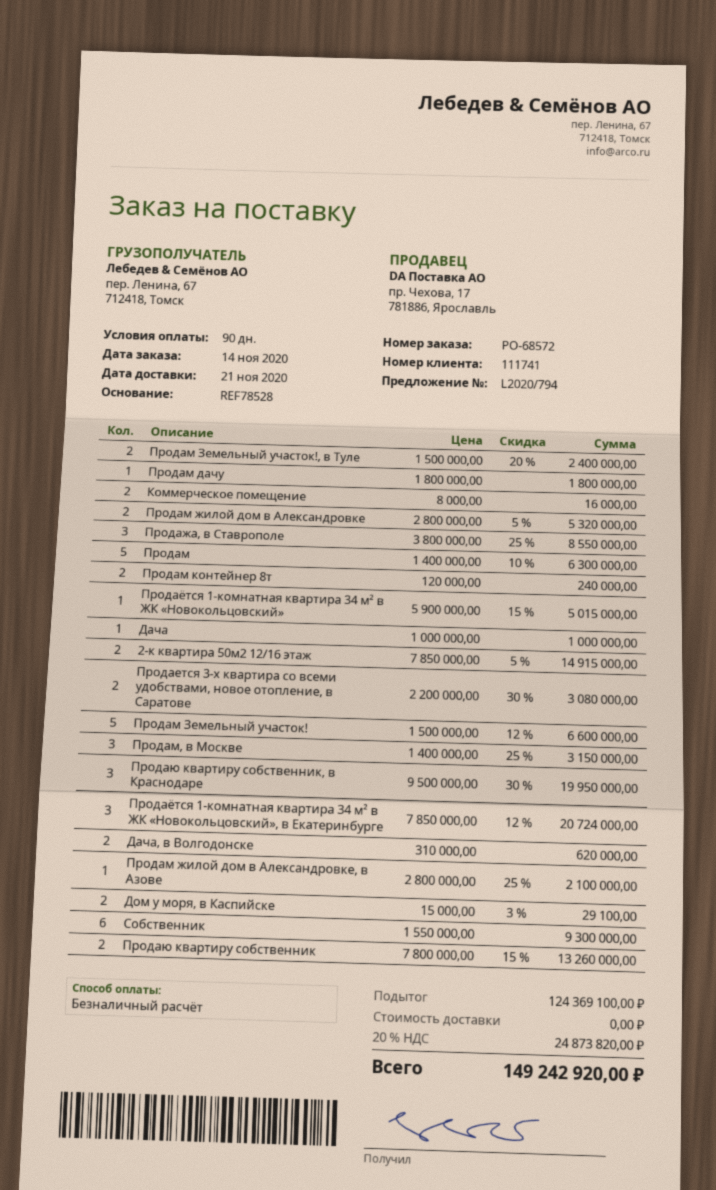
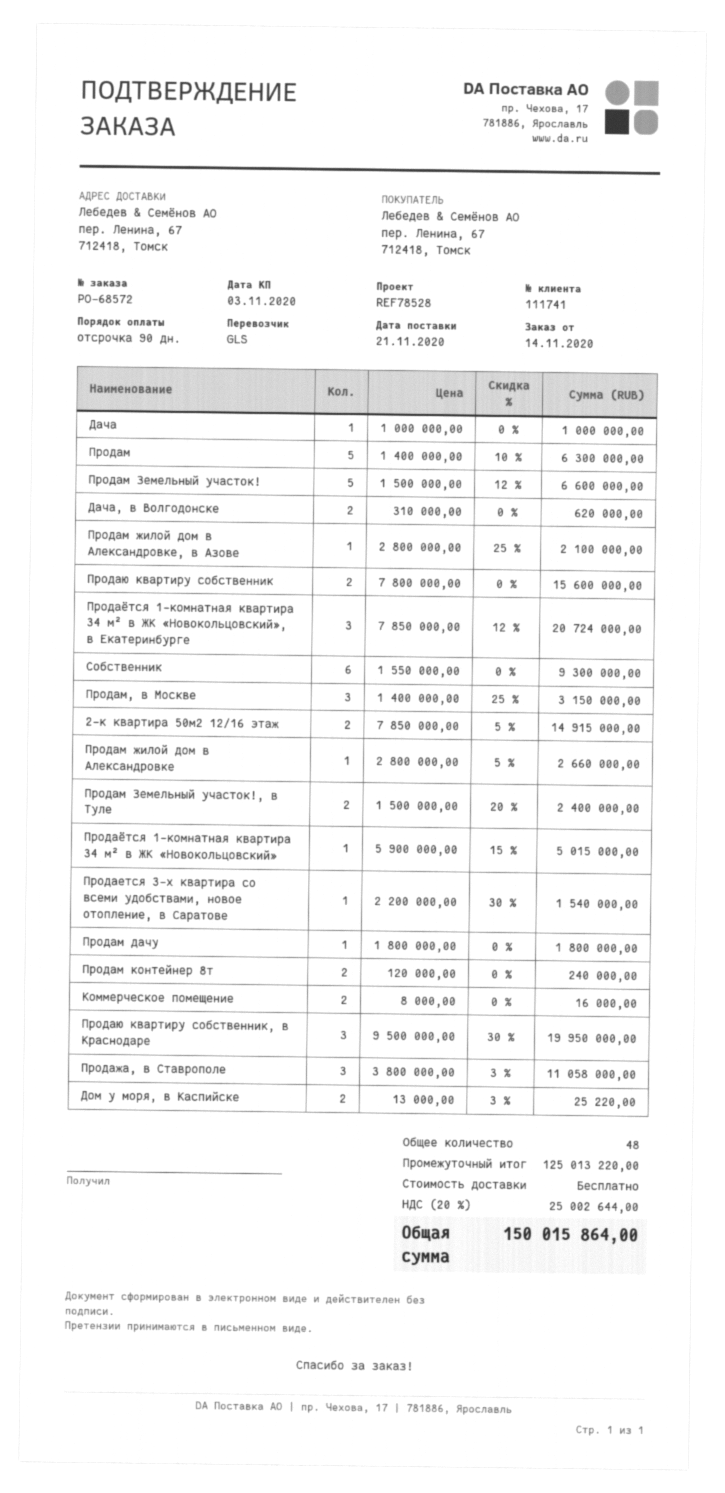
Продам жилой дом в Александровке: 2 x 2800000.00 - 5% = 5320000.00 -> 1 x 2800000.00 - 5% = 2660000.00
Продажа, в Ставрополе: 3 x 3800000.00 - 25% = 8550000.00 -> 3 x 3800000.00 - 3% = 11058000.00
Продается 3-х квартира со всеми удобствами, новое отопление, в Саратове: 2 x 2200000.00 - 30% = 3080000.00 -> 1 x 2200000.00 - 30% = 1540000.00
Дом у моря, в Каспийске: 2 x 15000.00 - 3% = 29100.00 -> 2 x 13000.00 - 3% = 25220.00
Продаю квартиру собственник: 2 x 7800000.00 - 15% = 13260000.00 -> 2 x 7800000.00 = 15600000.00
subtotal: 124369100.00 -> 125013220.00
tax: 20% = 24873820.00 -> 20% = 25002644.00
total: 149242920.00 -> 150015864.00

